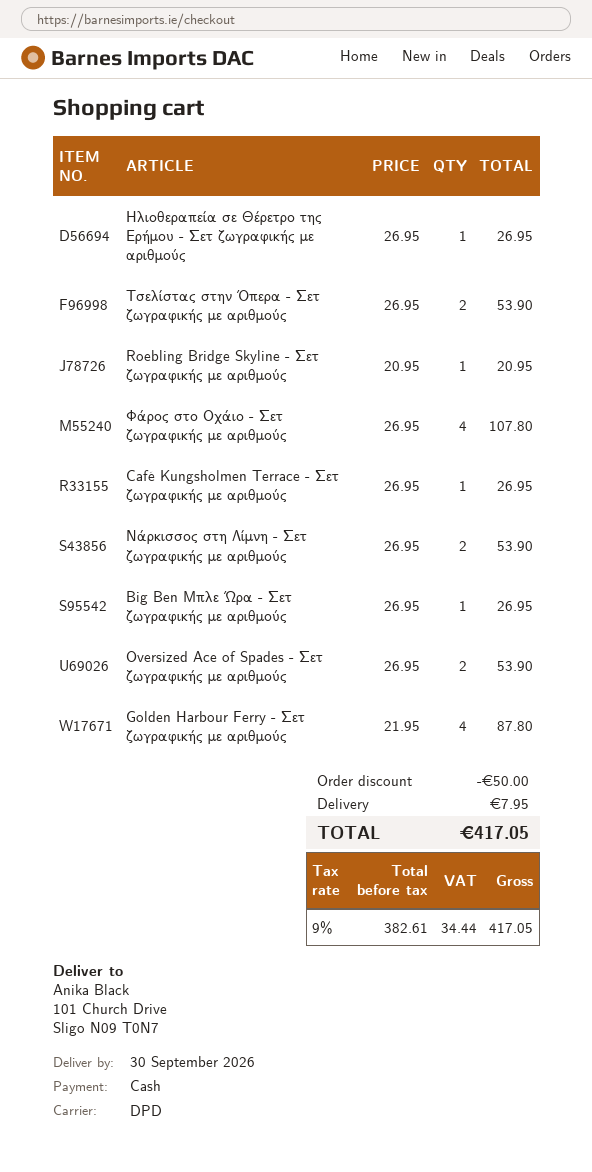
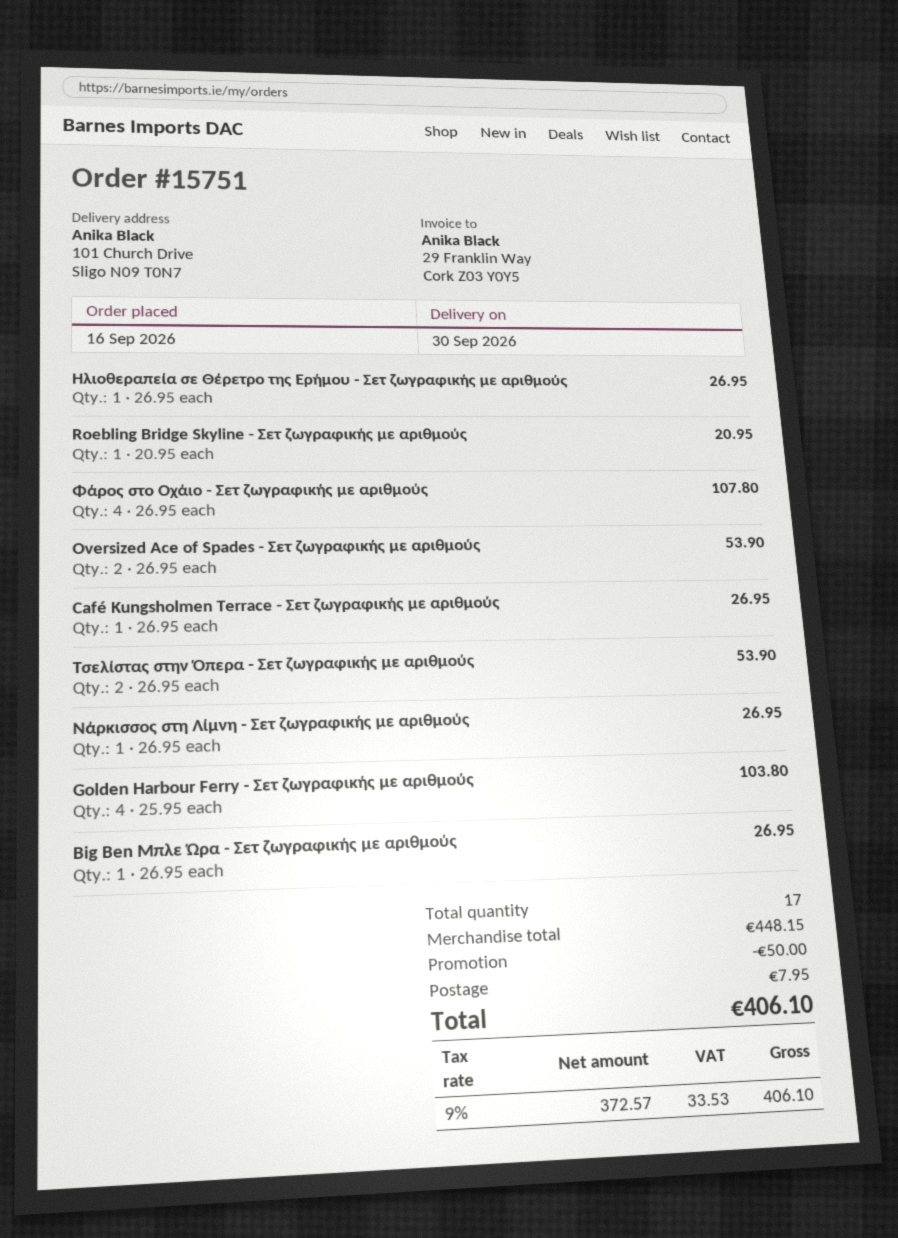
Νάρκισσος στη Λίμνη - Σετ ζωγραφικής με αριθμούς: 2 x 26.95 = 53.90 -> 1 x 26.95 = 26.95
Golden Harbour Ferry - Σετ ζωγραφικής με αριθμούς: 4 x 21.95 = 87.80 -> 4 x 25.95 = 103.80
net: 382.61 -> 372.57
tax: 9% = 34.44 -> 9% = 33.53
total: 417.05 -> 406.10

